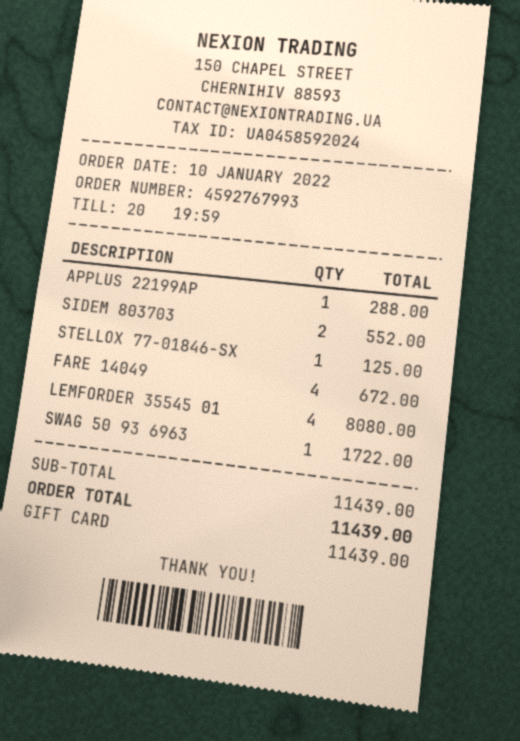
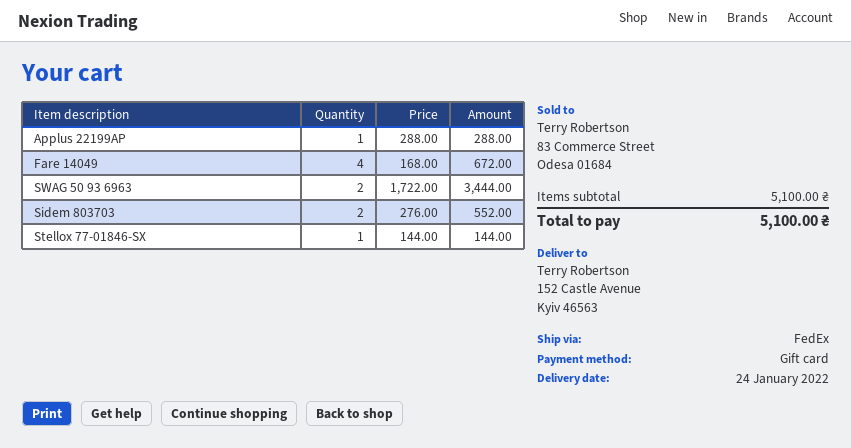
STELLOX 77-01846-SX: 1 for 125.00 -> 1 for 144.00
LEMFORDER 35545 01: 4 for 8080.00 -> none
SWAG 50 93 6963: 1 for 1722.00 -> 2 for 3444.00
subtotal: 11439.00 -> 5100.00
total: 11439.00 -> 5100.00

